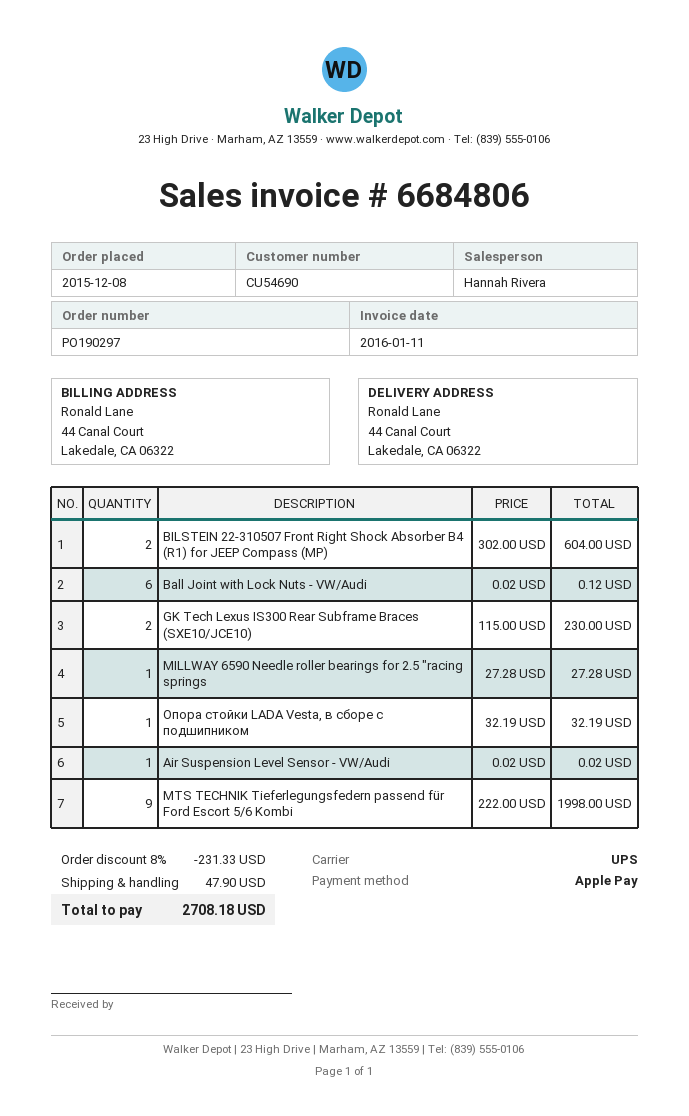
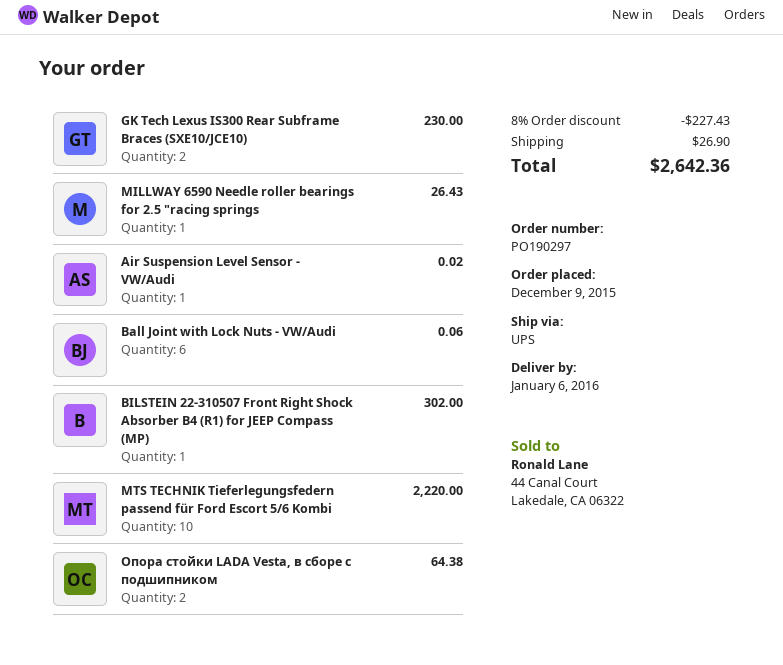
order date: 2015-12-08 -> 2015-12-09
BILSTEIN 22-310507 Front Right Shock Absorber B4 (R1) for JEEP Compass (MP): 2 for 604.00 -> 1 for 302.00
Ball Joint with Lock Nuts - VW/Audi: 6 for 0.12 -> 6 for 0.06
MILLWAY 6590 Needle roller bearings for 2.5 "racing springs: 1 for 27.28 -> 1 for 26.43
Опора стойки LADA Vesta, в сборе с подшипником: 1 for 32.19 -> 2 for 64.38
MTS TECHNIK Tieferlegungsfedern passend für Ford Escort 5/6 Kombi: 9 for 1998.00 -> 10 for 2220.00
discount: 8% = 231.33 -> 8% = 227.43
shipping: 47.90 -> 26.90
total: 2708.18 -> 2642.36

